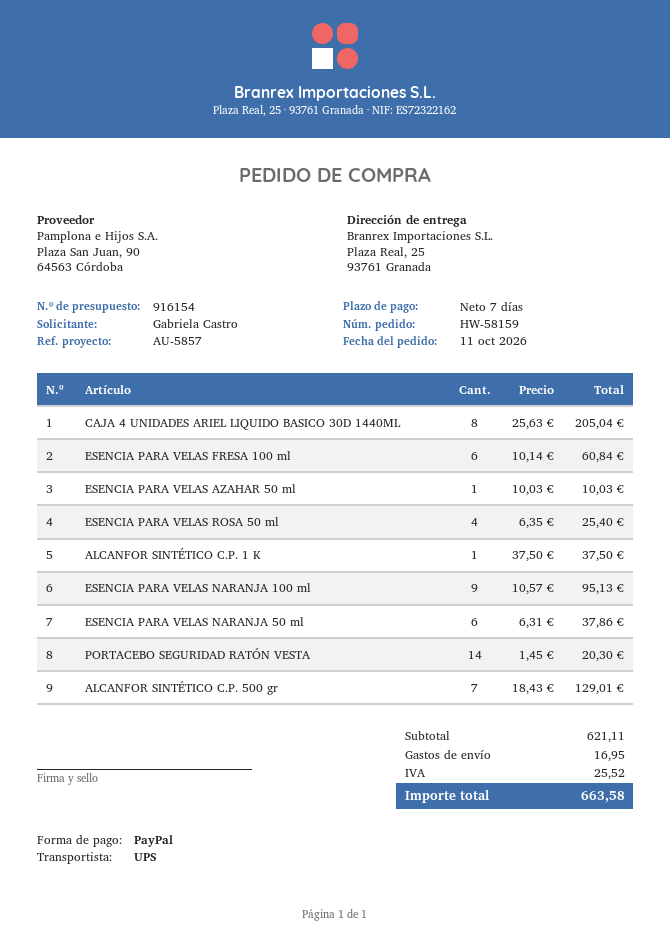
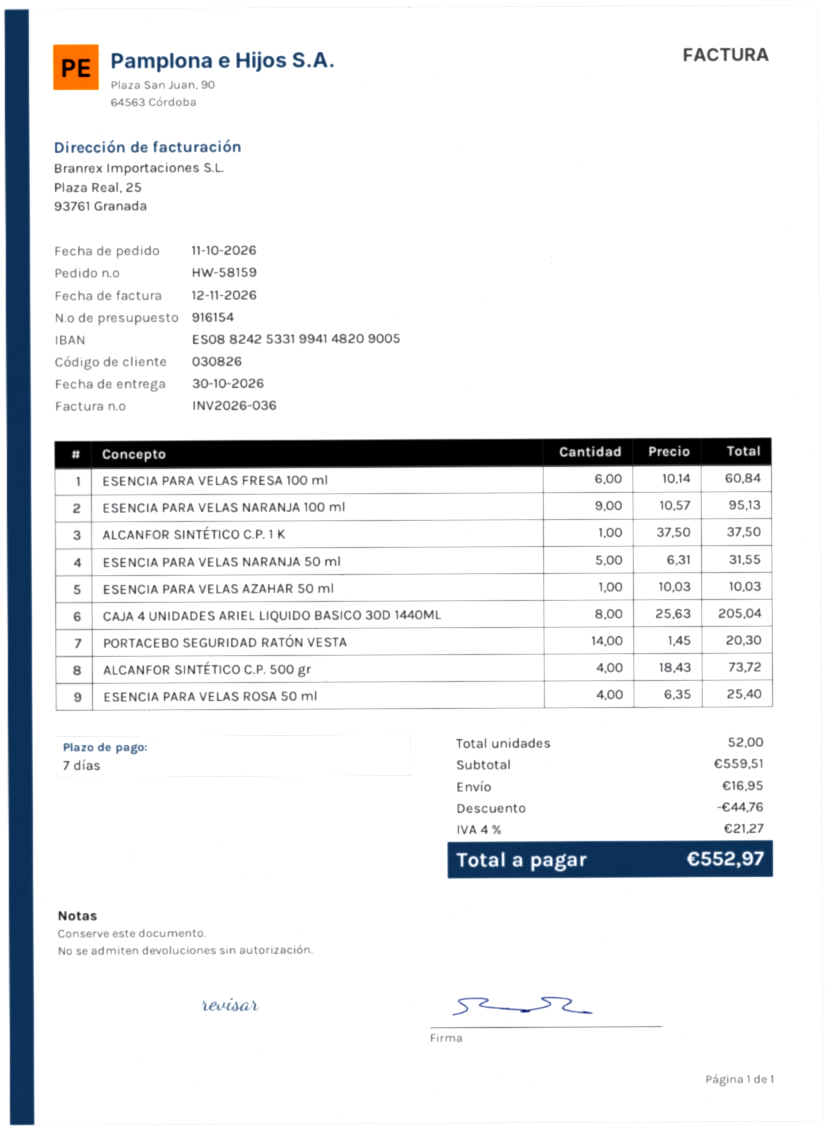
ESENCIA PARA VELAS NARANJA 50 ml: 6 x 6.31 = 37.86 -> 5 x 6.31 = 31.55
ALCANFOR SINTÉTICO C.P. 500 gr: 7 x 18.43 = 129.01 -> 4 x 18.43 = 73.72
subtotal: 621.11 -> 559.51
discount: none -> 44.76
tax: 25.52 -> 21.27
total: 663.58 -> 552.97

